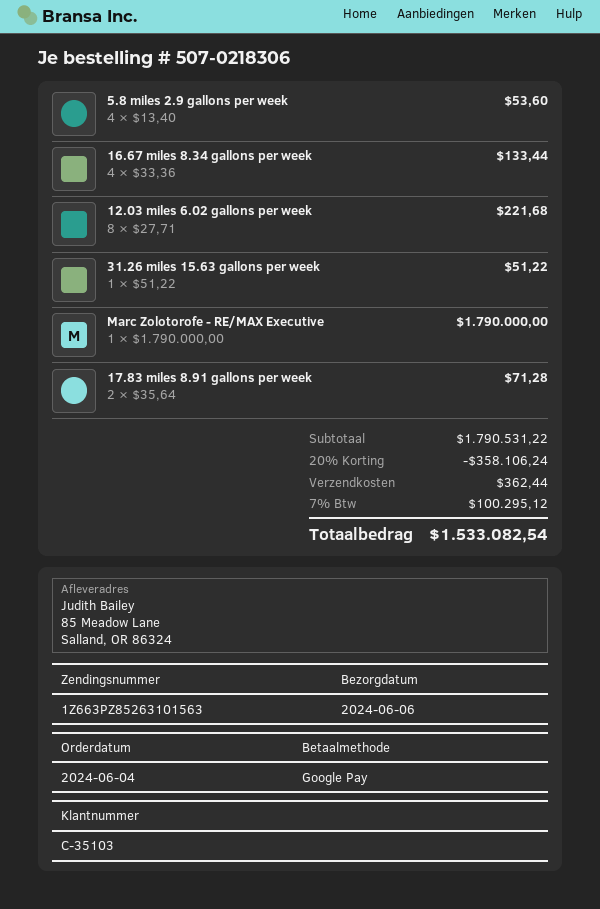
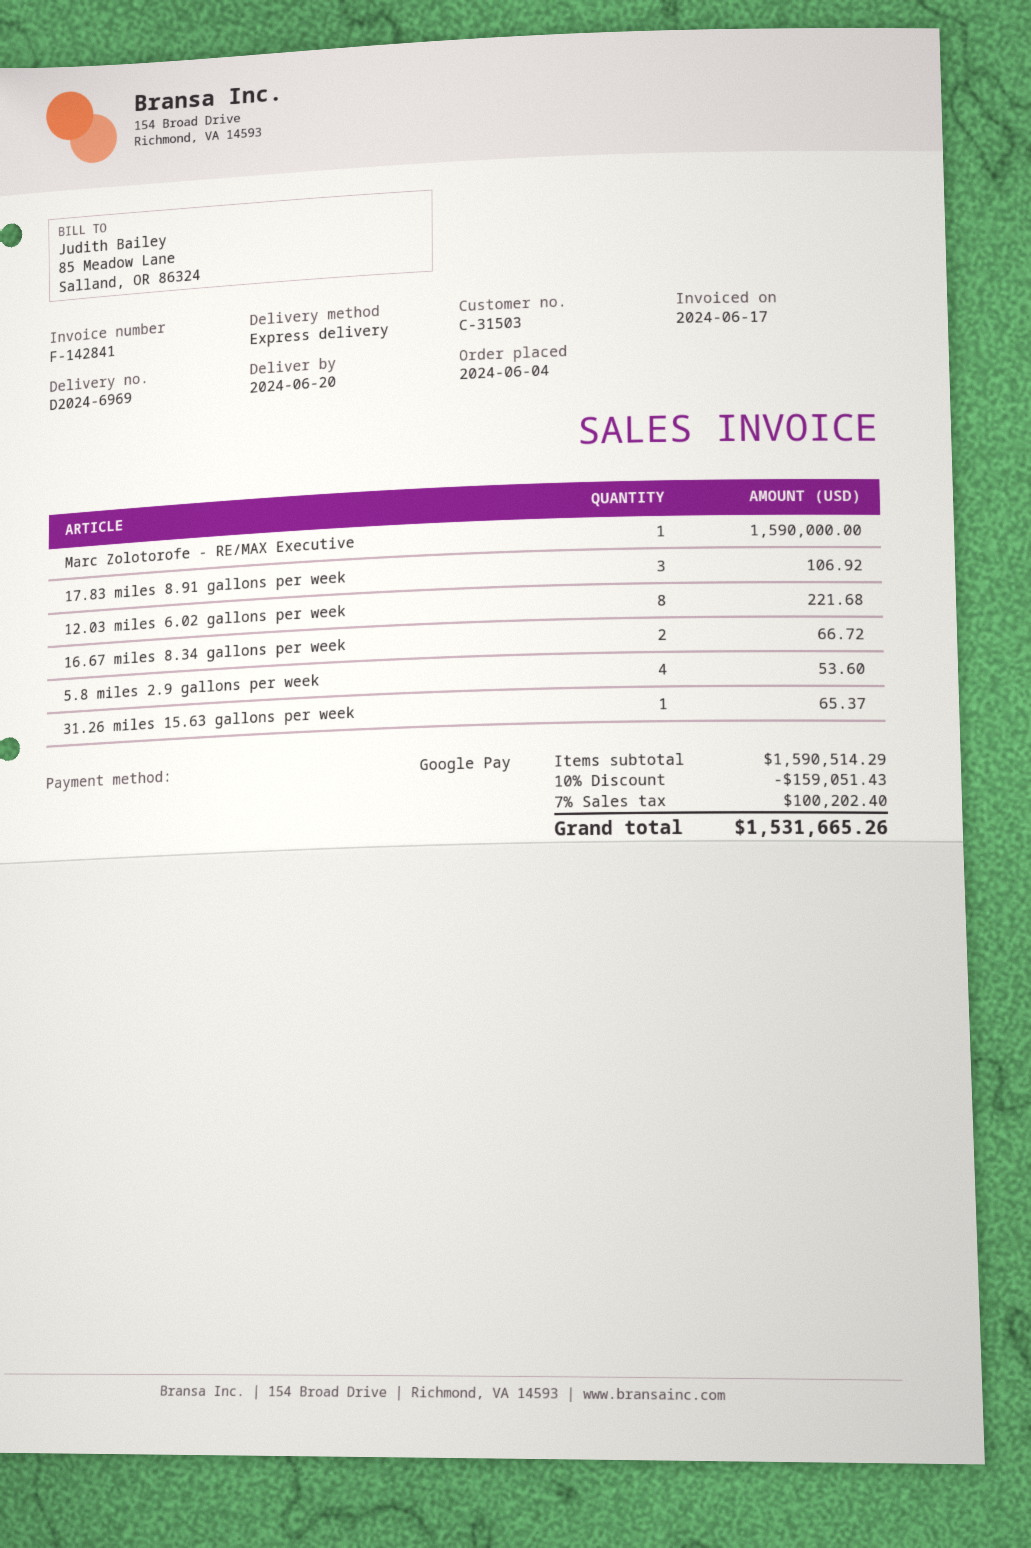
delivery date: 2024-06-06 -> 2024-06-20
customer number: C-35103 -> C-31503
16.67 miles 8.34 gallons per week: 4 for 133.44 -> 2 for 66.72
31.26 miles 15.63 gallons per week: 1 for 51.22 -> 1 for 65.37
Marc Zolotorofe - RE/MAX Executive: 1 for 1790000.00 -> 1 for 1590000.00
17.83 miles 8.91 gallons per week: 2 for 71.28 -> 3 for 106.92
subtotal: 1790531.22 -> 1590514.29
discount: 20% = 358106.24 -> 10% = 159051.43
shipping: 362.44 -> none
tax: 7% = 100295.12 -> 7% = 100202.40
total: 1533082.54 -> 1531665.26

